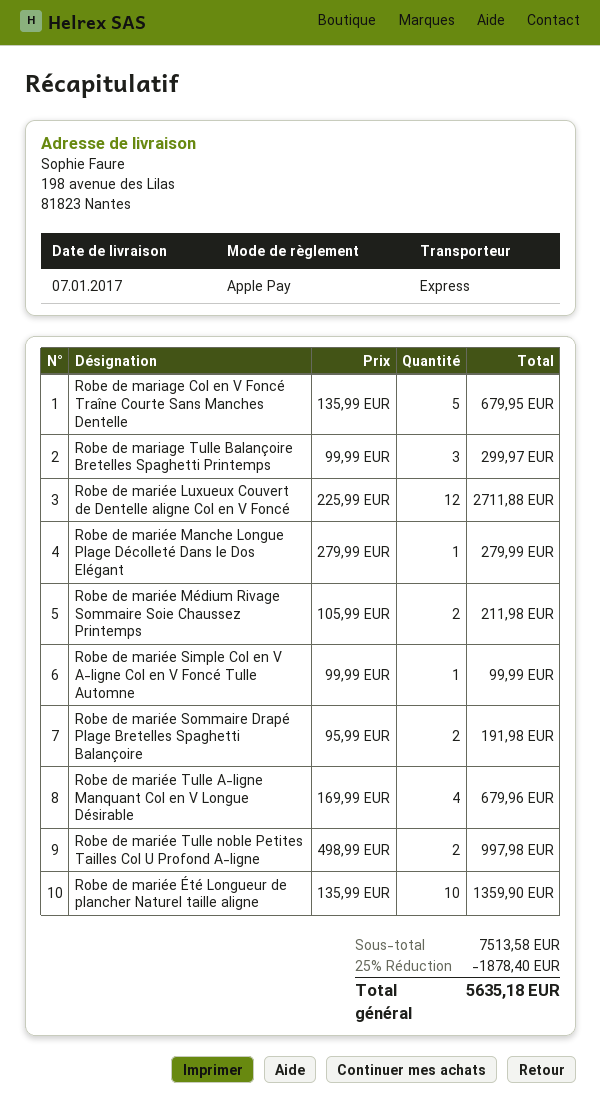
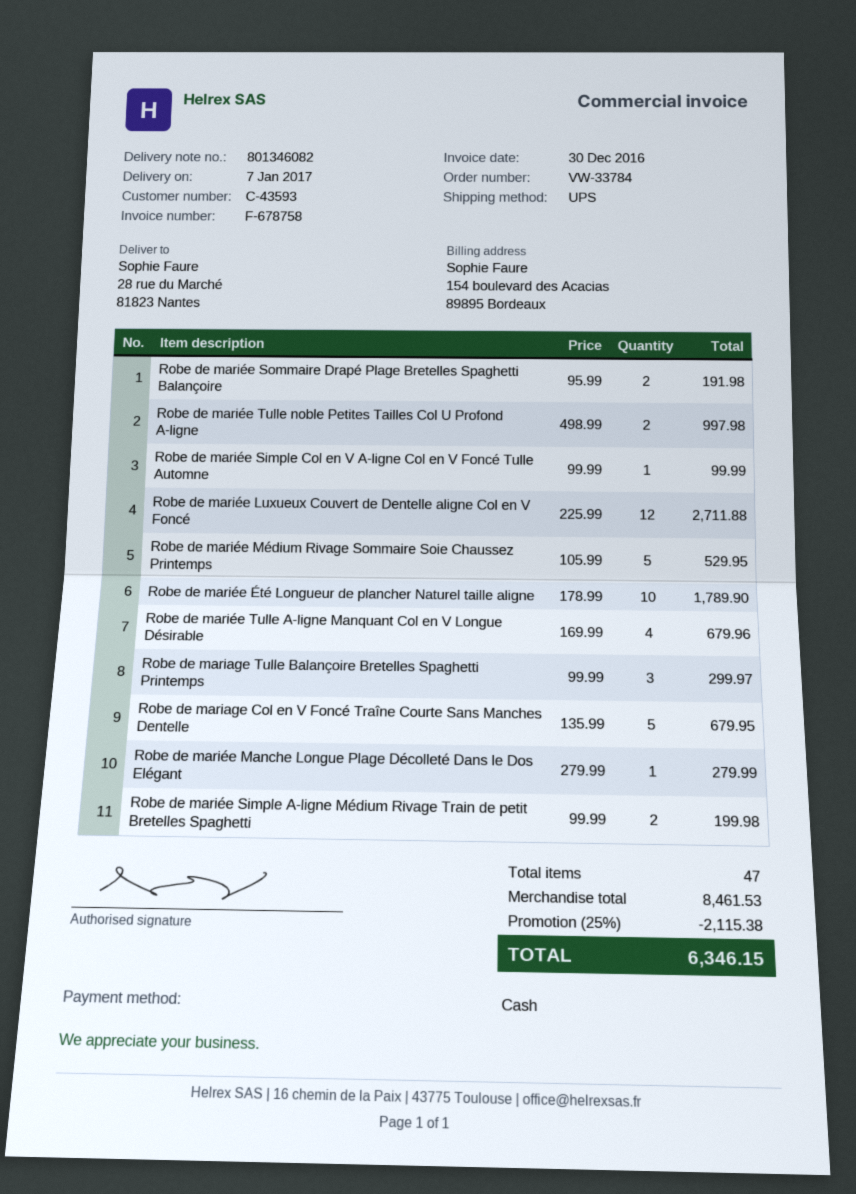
payment method: Apple Pay -> cash
shipping method: express -> UPS
ship to: 198 avenue des Lilas, 81823 Nantes -> 28 rue du Marché, 81823 Nantes
Robe de mariée Médium Rivage Sommaire Soie Chaussez Printemps: 2 x 105.99 = 211.98 -> 5 x 105.99 = 529.95
Robe de mariée Été Longueur de plancher Naturel taille aligne: 10 x 135.99 = 1359.90 -> 10 x 178.99 = 1789.90
Robe de mariée Simple A-ligne Médium Rivage Train de petit Bretelles Spaghetti: none -> 2 x 99.99 = 199.98
subtotal: 7513.58 -> 8461.53
discount: 25% = 1878.40 -> 25% = 2115.38
total: 5635.18 -> 6346.15

